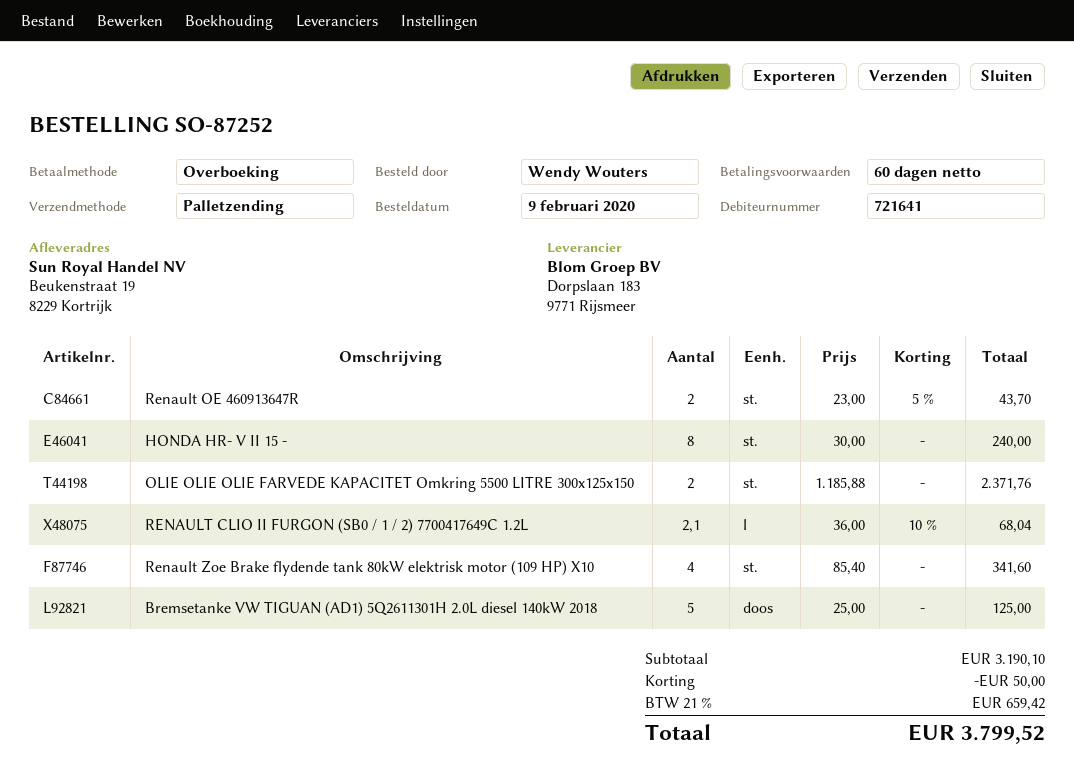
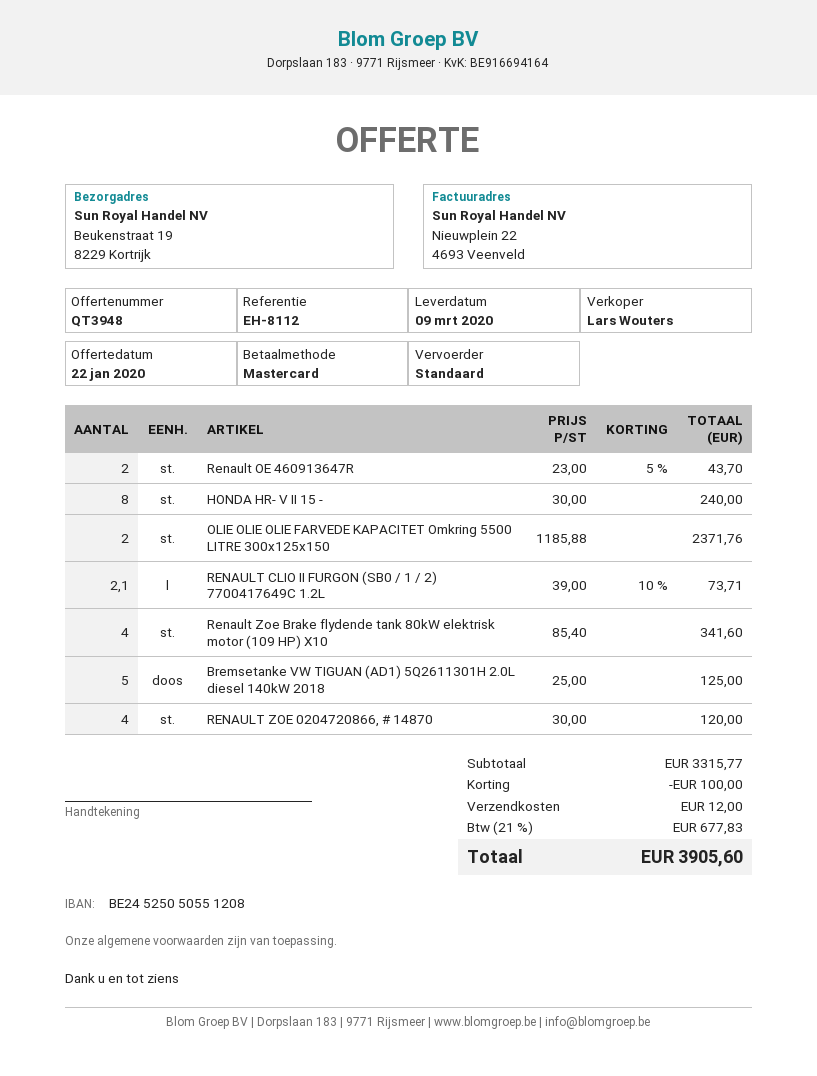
payment method: bank transfer -> Mastercard
shipping method: pallet freight -> standard
RENAULT CLIO II FURGON (SB0 / 1 / 2) 7700417649C 1.2L: 2.1 x 36.00 - 10% = 68.04 -> 2.1 x 39.00 - 10% = 73.71
RENAULT ZOE 0204720866, # 14870: none -> 4 x 30.00 = 120.00
subtotal: 3190.10 -> 3315.77
discount: 50.00 -> 100.00
shipping: none -> 12.00
tax: 21% = 659.42 -> 21% = 677.83
total: 3799.52 -> 3905.60

